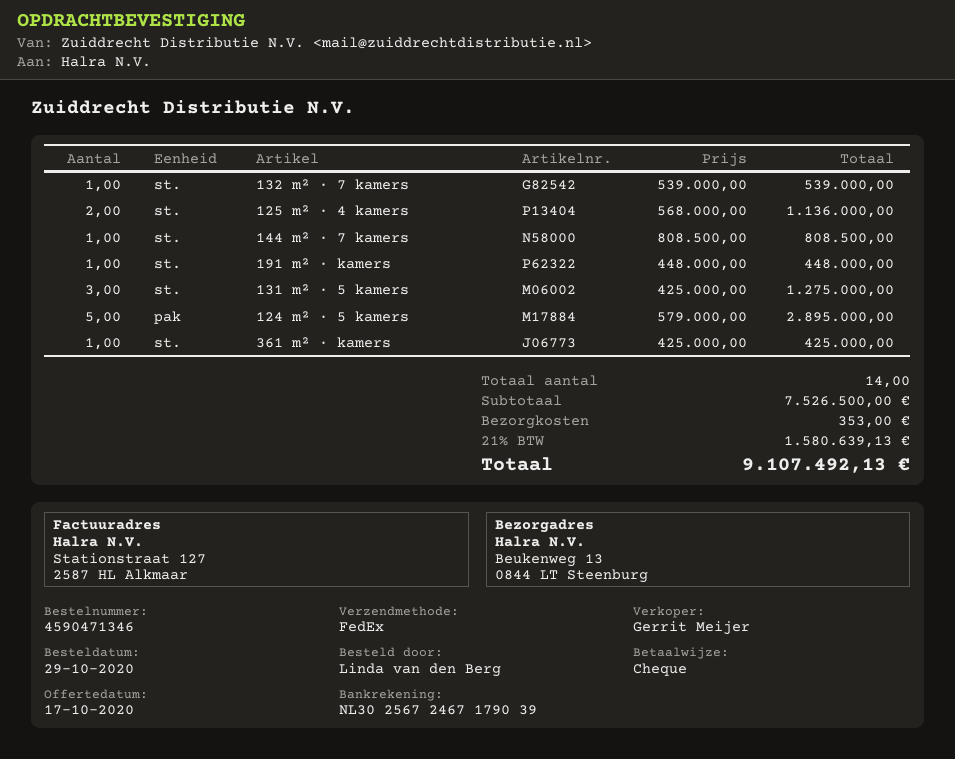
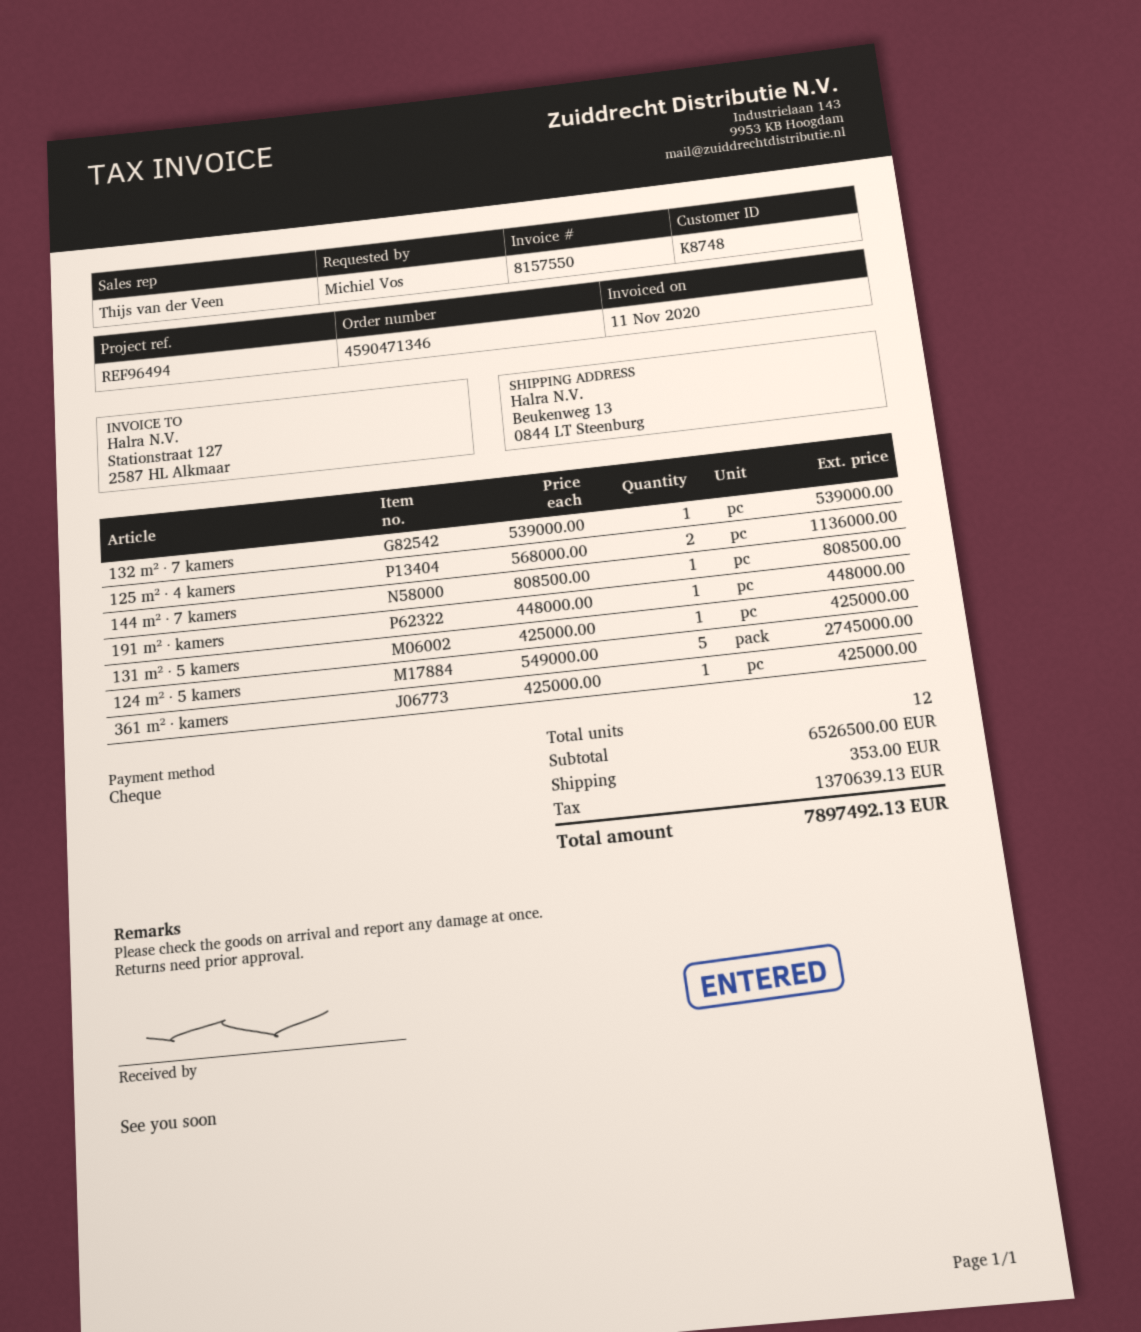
ordered by: Linda van den Berg -> Michiel Vos
sales rep: Gerrit Meijer -> Thijs van der Veen
131 m² · 5 kamers: 3 x 425000.00 = 1275000.00 -> 1 x 425000.00 = 425000.00
124 m² · 5 kamers: 5 x 579000.00 = 2895000.00 -> 5 x 549000.00 = 2745000.00
total quantity: 14 -> 12
subtotal: 7526500.00 -> 6526500.00
tax: 1580639.13 -> 1370639.13
total: 9107492.13 -> 7897492.13

